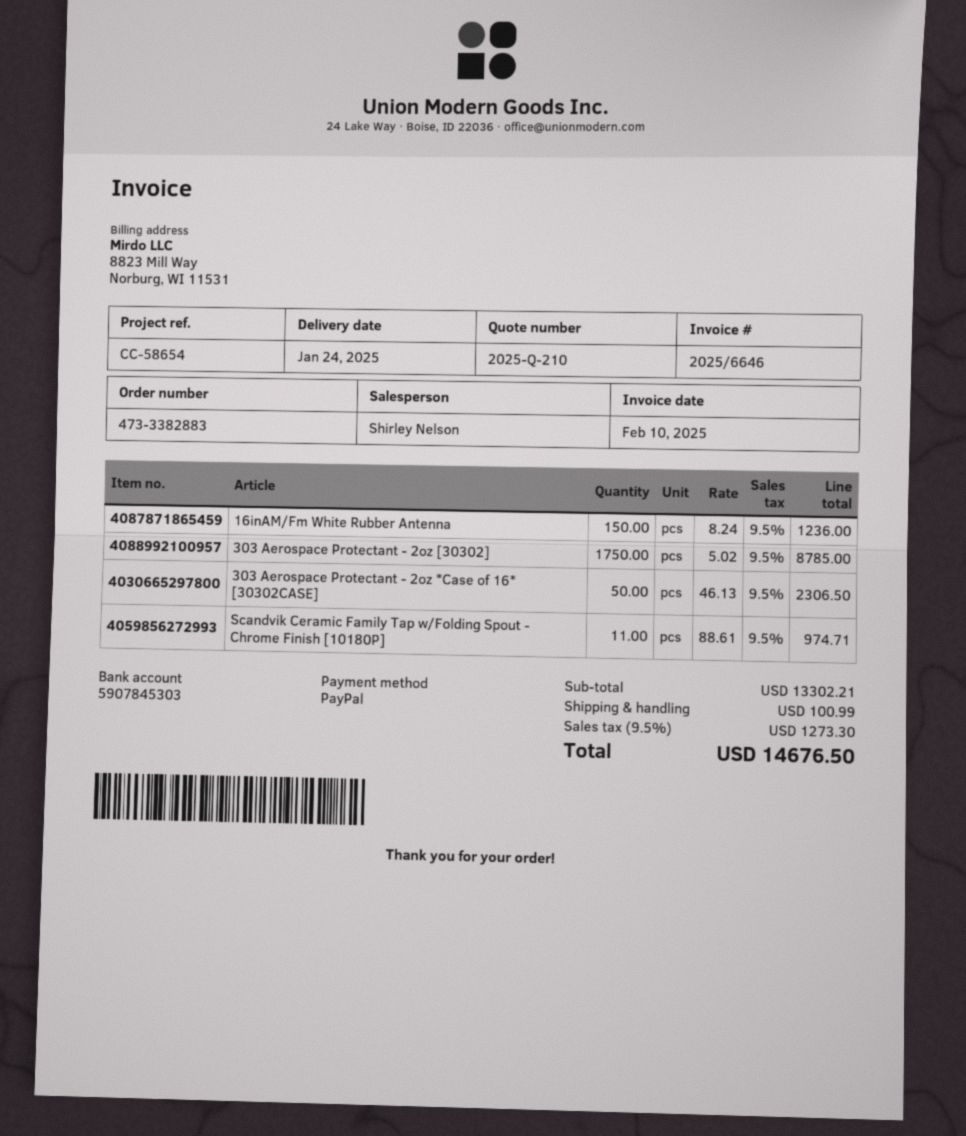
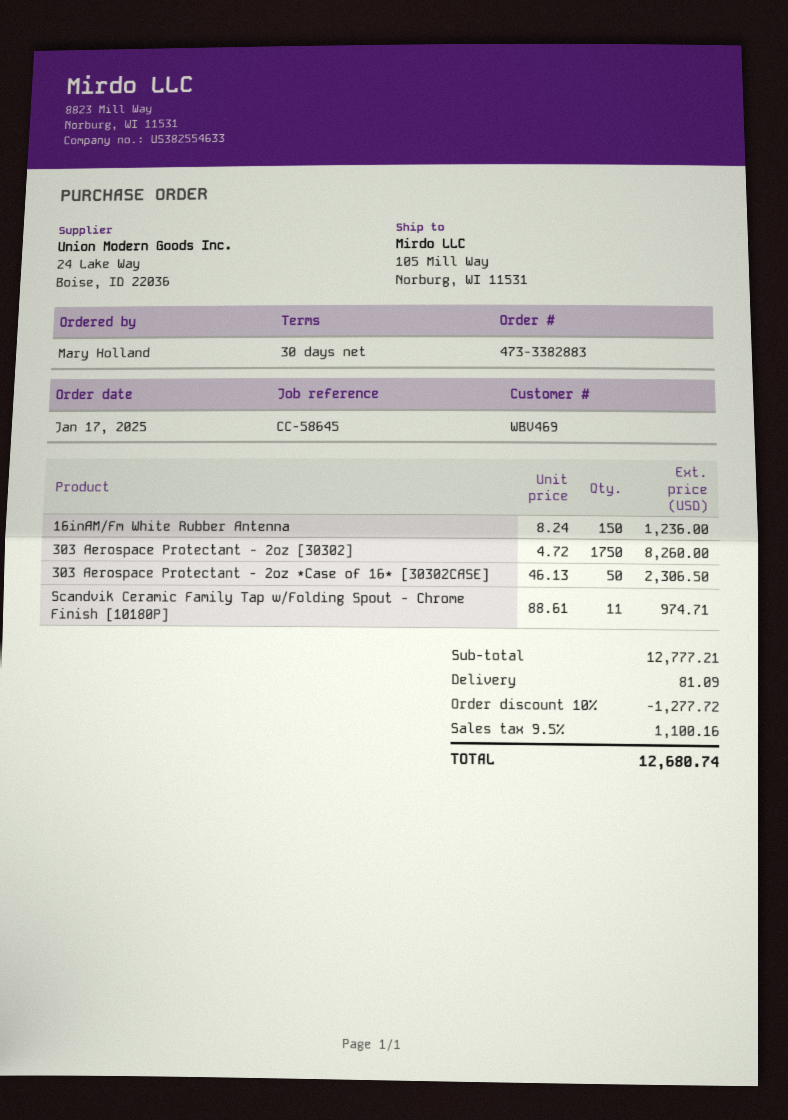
reference: CC-58654 -> CC-58645
303 Aerospace Protectant - 2oz [30302]: 1750 x 5.02 = 8785.00 -> 1750 x 4.72 = 8260.00
subtotal: 13302.21 -> 12777.21
discount: none -> 10% = 1277.72
shipping: 100.99 -> 81.09
tax: 9.5% = 1273.30 -> 9.5% = 1100.16
total: 14676.50 -> 12680.74

